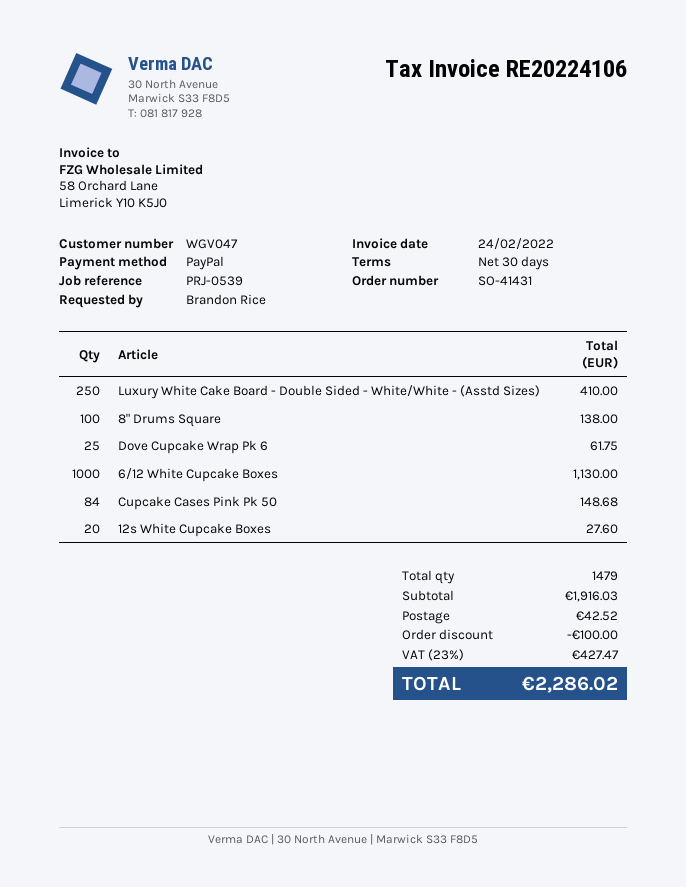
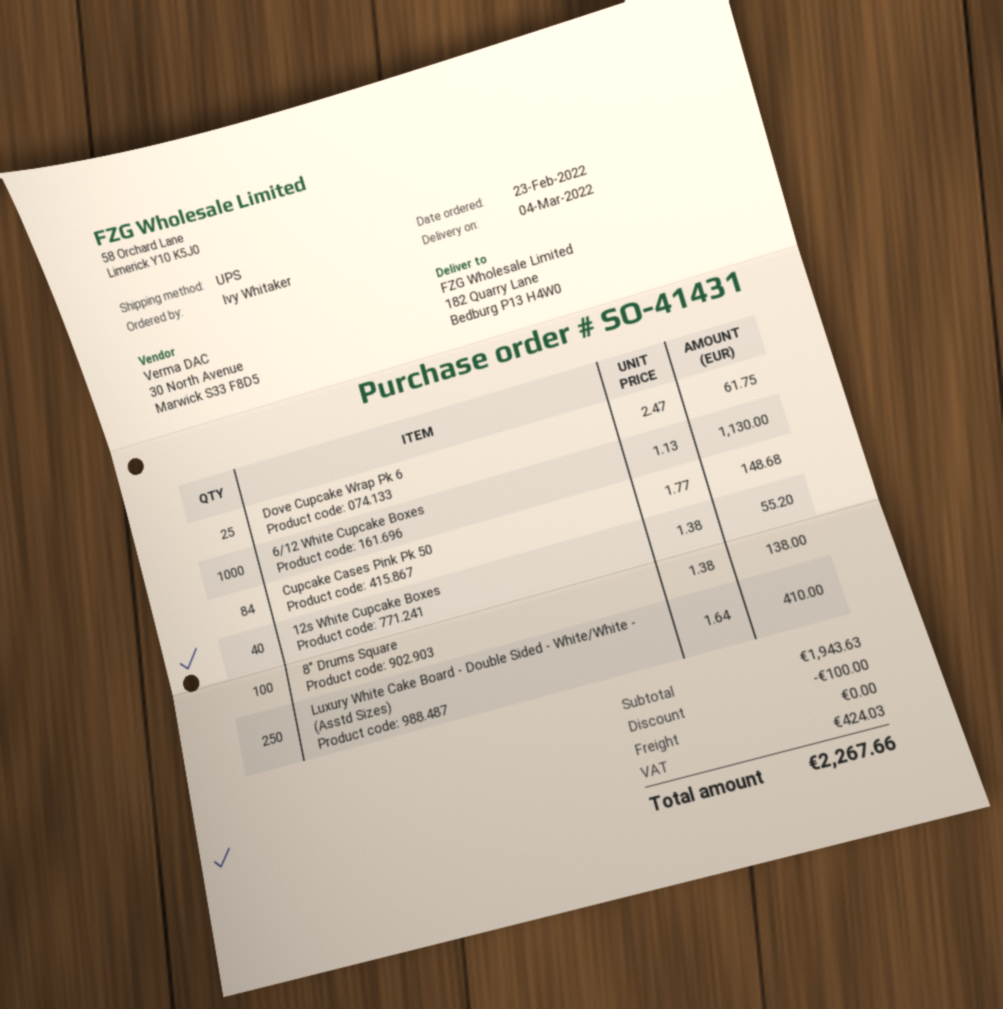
ordered by: Brandon Rice -> Ivy Whitaker
12s White Cupcake Boxes: 20 for 27.60 -> 40 for 55.20
subtotal: 1916.03 -> 1943.63
shipping: 42.52 -> 0.00
tax: 427.47 -> 424.03
total: 2286.02 -> 2267.66

